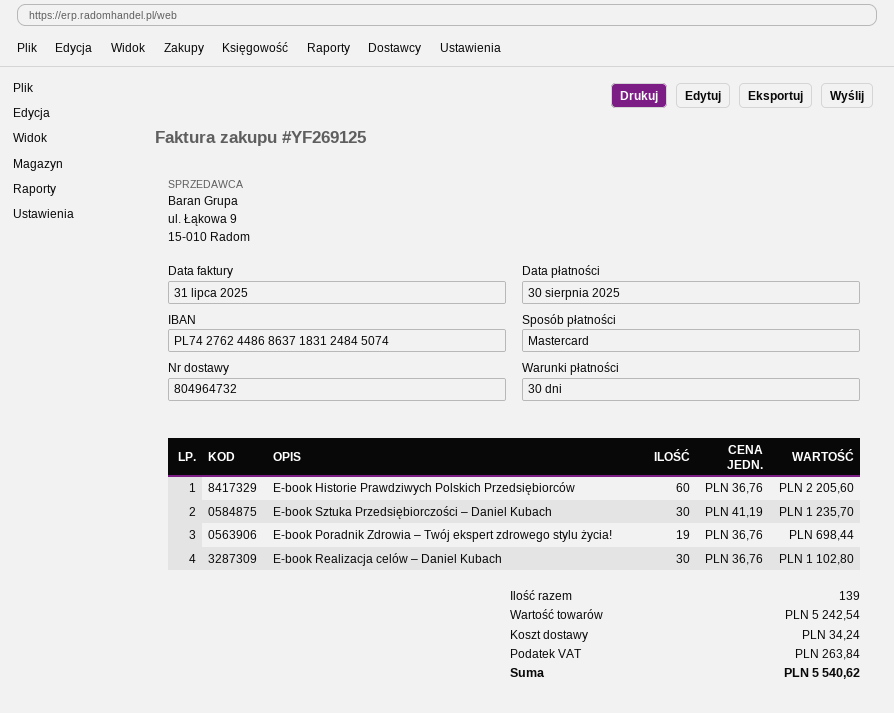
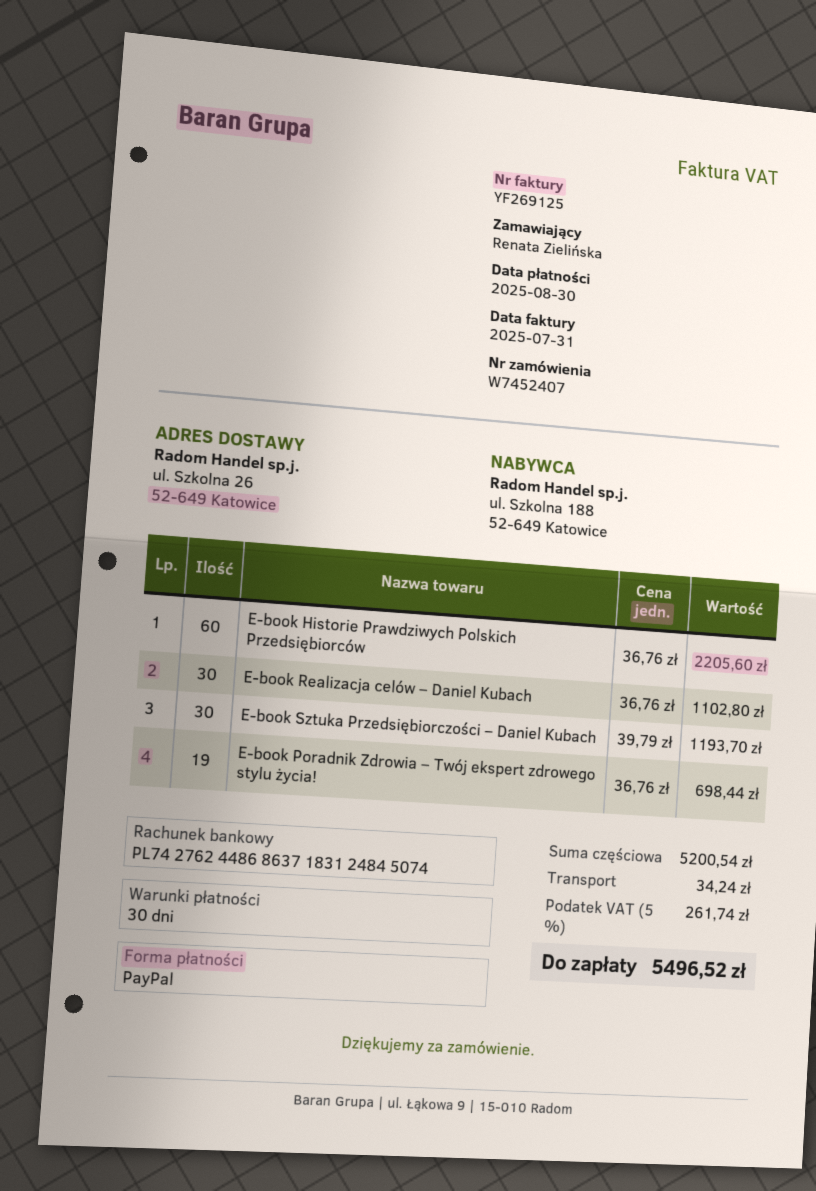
payment method: Mastercard -> PayPal
E-book Sztuka Przedsiębiorczości – Daniel Kubach: 30 x 41.19 = 1235.70 -> 30 x 39.79 = 1193.70
subtotal: 5242.54 -> 5200.54
tax: 263.84 -> 261.74
total: 5540.62 -> 5496.52

